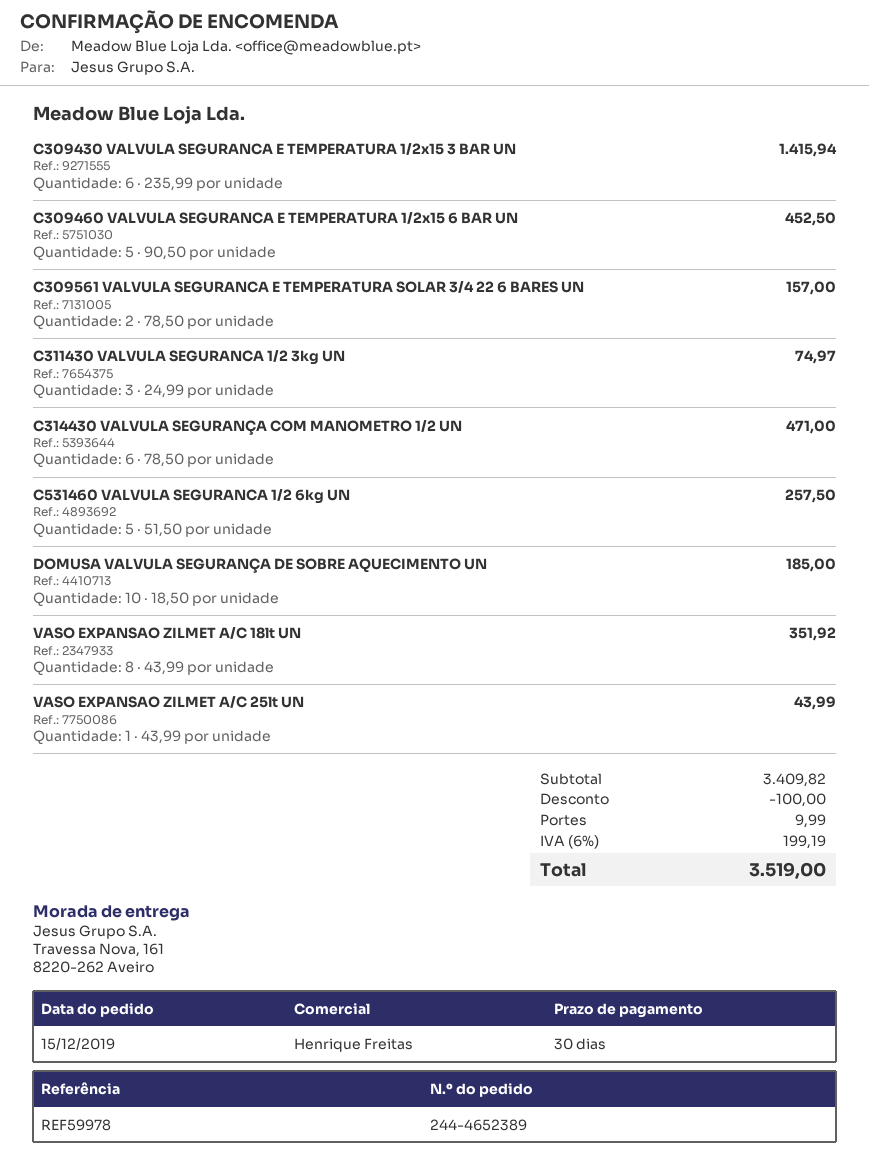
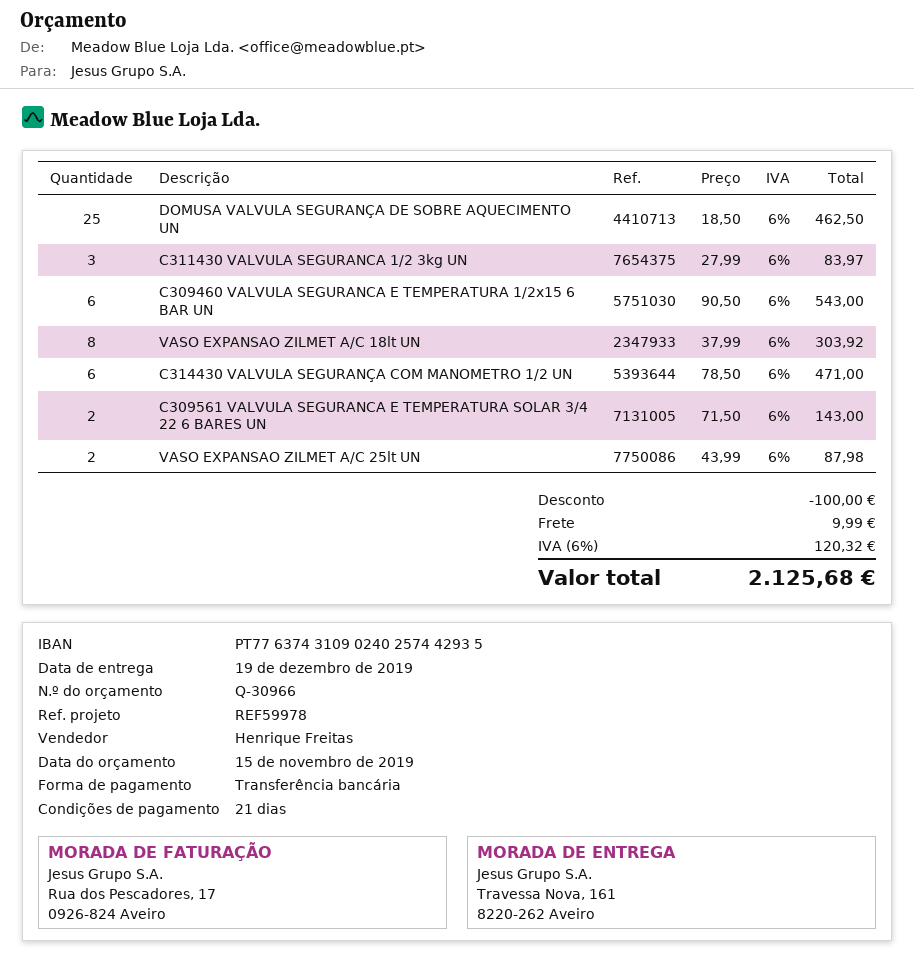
payment terms: 30 days -> 21 days
C309430 VALVULA SEGURANCA E TEMPERATURA 1/2x15 3 BAR UN: 6 x 235.99 = 1415.94 -> none
C309460 VALVULA SEGURANCA E TEMPERATURA 1/2x15 6 BAR UN: 5 x 90.50 = 452.50 -> 6 x 90.50 = 543.00
C309561 VALVULA SEGURANCA E TEMPERATURA SOLAR 3/4 22 6 BARES UN: 2 x 78.50 = 157.00 -> 2 x 71.50 = 143.00
C311430 VALVULA SEGURANCA 1/2 3kg UN: 3 x 24.99 = 74.97 -> 3 x 27.99 = 83.97
C531460 VALVULA SEGURANCA 1/2 6kg UN: 5 x 51.50 = 257.50 -> none
DOMUSA VALVULA SEGURANÇA DE SOBRE AQUECIMENTO UN: 10 x 18.50 = 185.00 -> 25 x 18.50 = 462.50
VASO EXPANSAO ZILMET A/C 18lt UN: 8 x 43.99 = 351.92 -> 8 x 37.99 = 303.92
VASO EXPANSAO ZILMET A/C 25lt UN: 1 x 43.99 = 43.99 -> 2 x 43.99 = 87.98
tax: 6% = 199.19 -> 6% = 120.32
total: 3519.00 -> 2125.68

